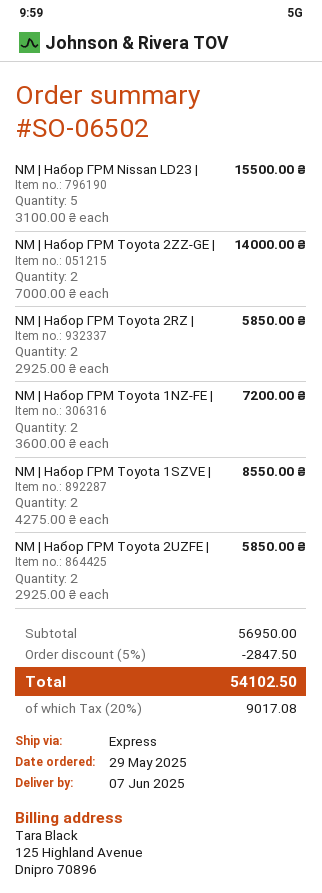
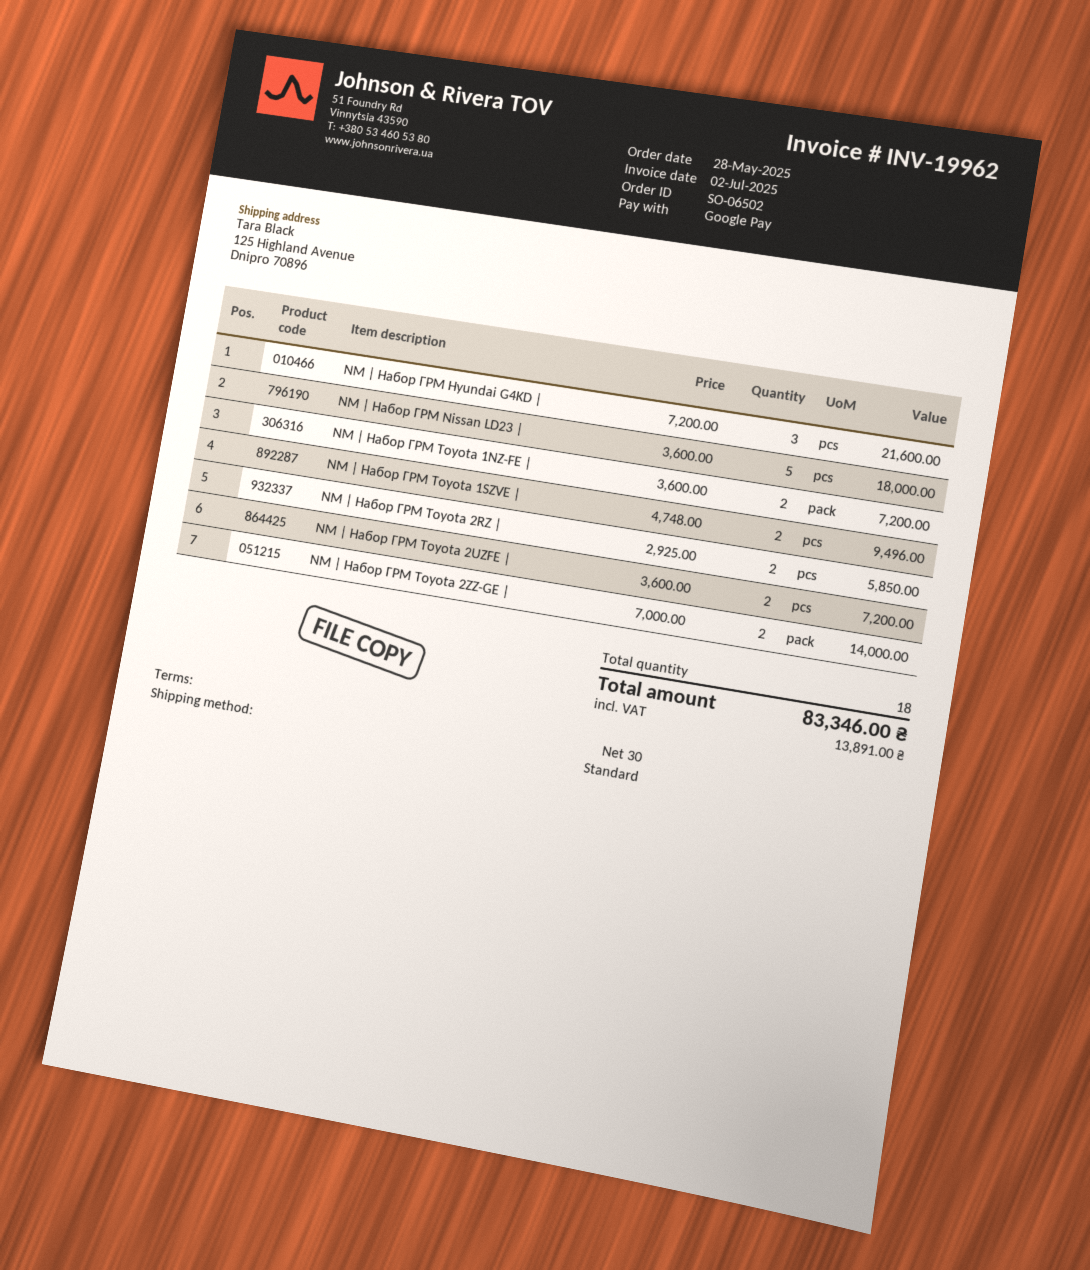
order date: 2025-05-29 -> 2025-05-28
shipping method: express -> standard
NM | Набор ГРМ Nissan LD23 |: 5 x 3100.00 = 15500.00 -> 5 x 3600.00 = 18000.00
NM | Набор ГРМ Toyota 1SZVE |: 2 x 4275.00 = 8550.00 -> 2 x 4748.00 = 9496.00
NM | Набор ГРМ Toyota 2UZFE |: 2 x 2925.00 = 5850.00 -> 2 x 3600.00 = 7200.00
NM | Набор ГРМ Hyundai G4KD |: none -> 3 x 7200.00 = 21600.00
discount: 5% = 2847.50 -> none
tax: 9017.08 -> 13891.00
total: 54102.50 -> 83346.00

